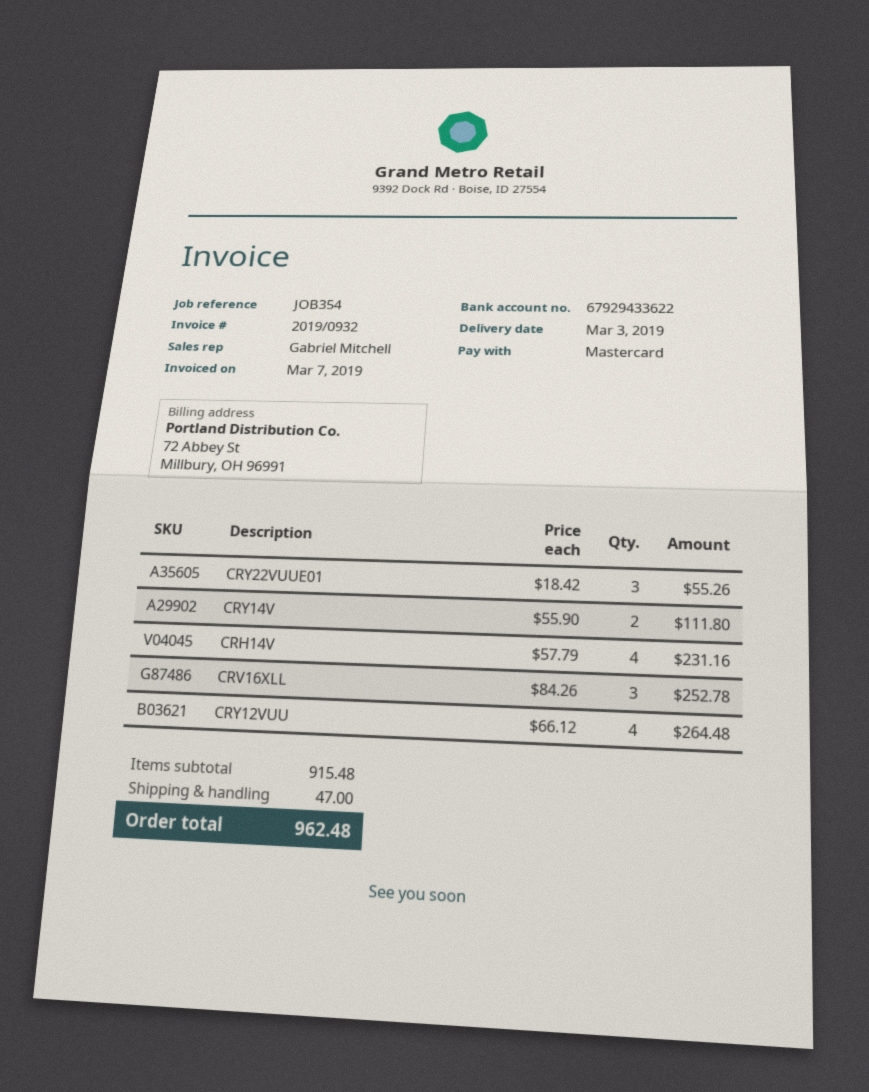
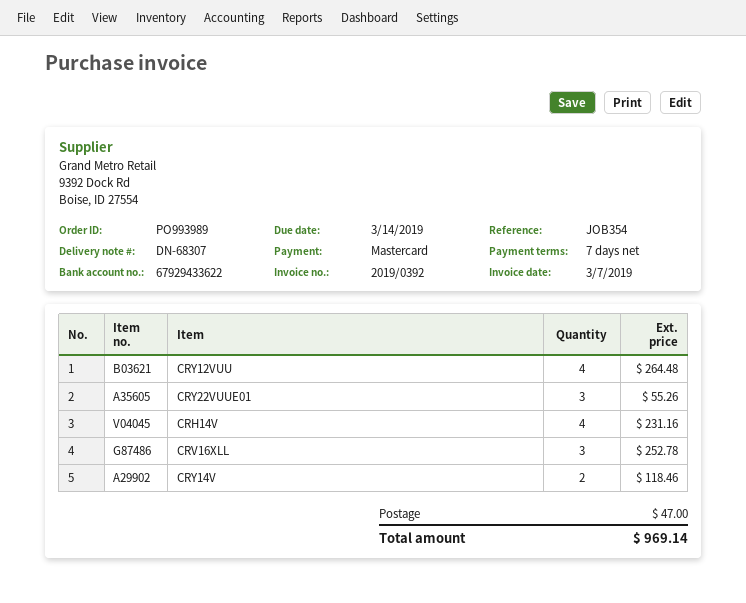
invoice number: 2019/0932 -> 2019/0392
CRY14V: 2 for 111.80 -> 2 for 118.46
total: 962.48 -> 969.14

